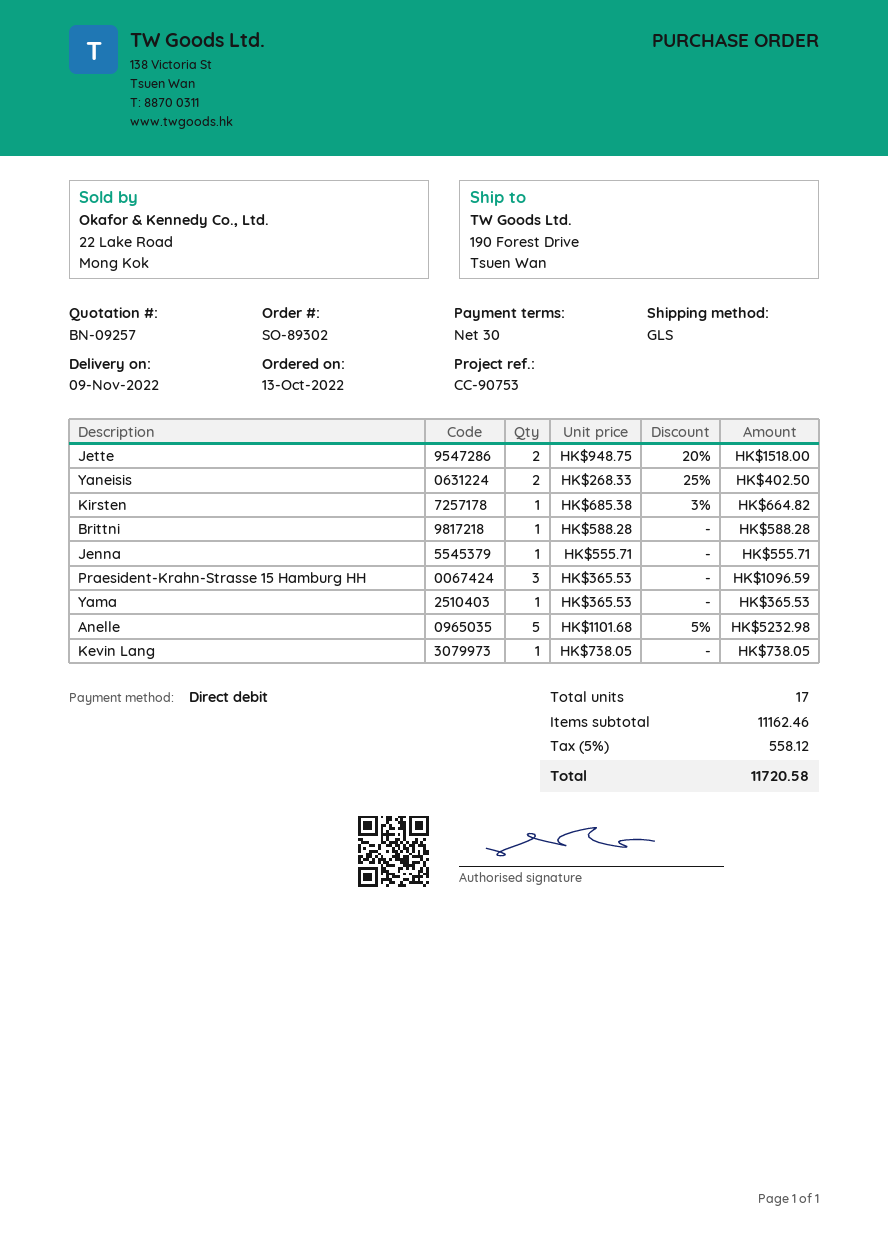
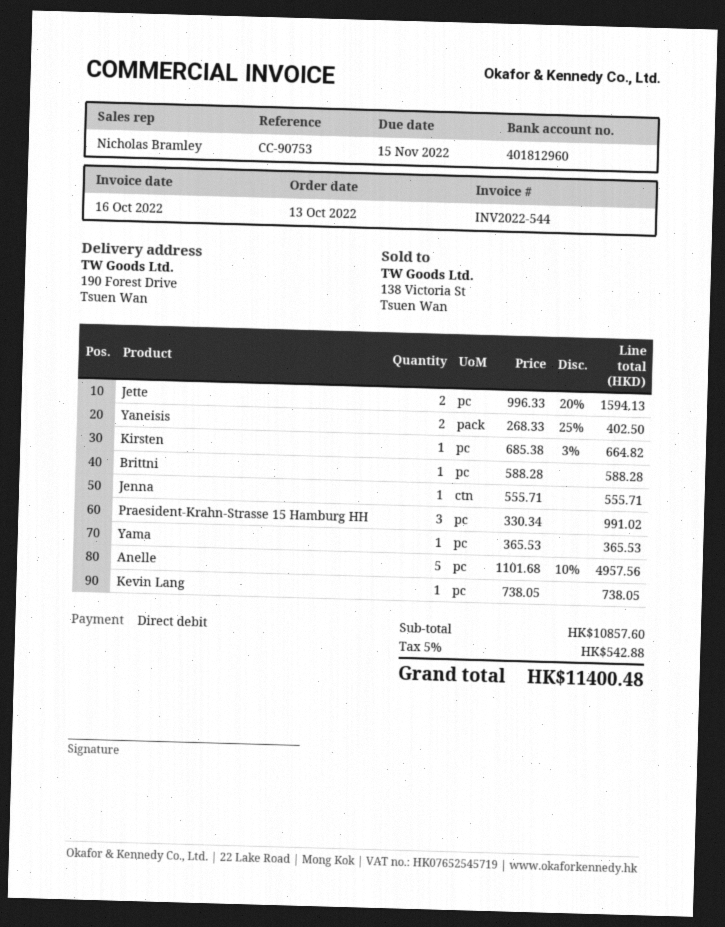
Jette: 2 x 948.75 - 20% = 1518.00 -> 2 x 996.33 - 20% = 1594.13
Praesident-Krahn-Strasse 15 Hamburg HH: 3 x 365.53 = 1096.59 -> 3 x 330.34 = 991.02
Anelle: 5 x 1101.68 - 5% = 5232.98 -> 5 x 1101.68 - 10% = 4957.56
subtotal: 11162.46 -> 10857.60
tax: 5% = 558.12 -> 5% = 542.88
total: 11720.58 -> 11400.48

